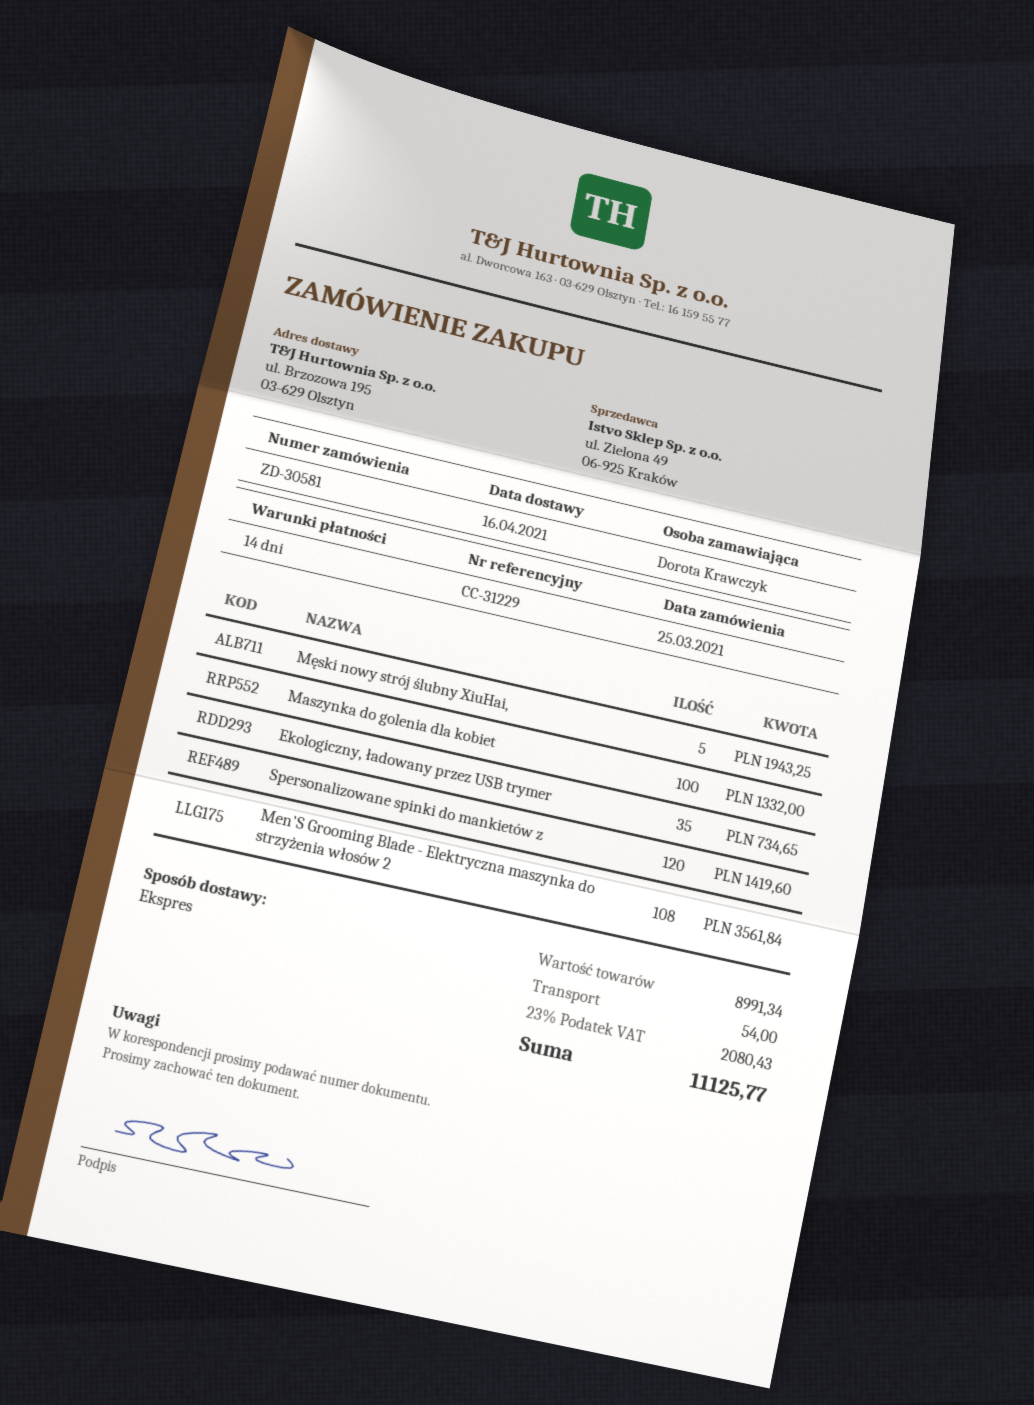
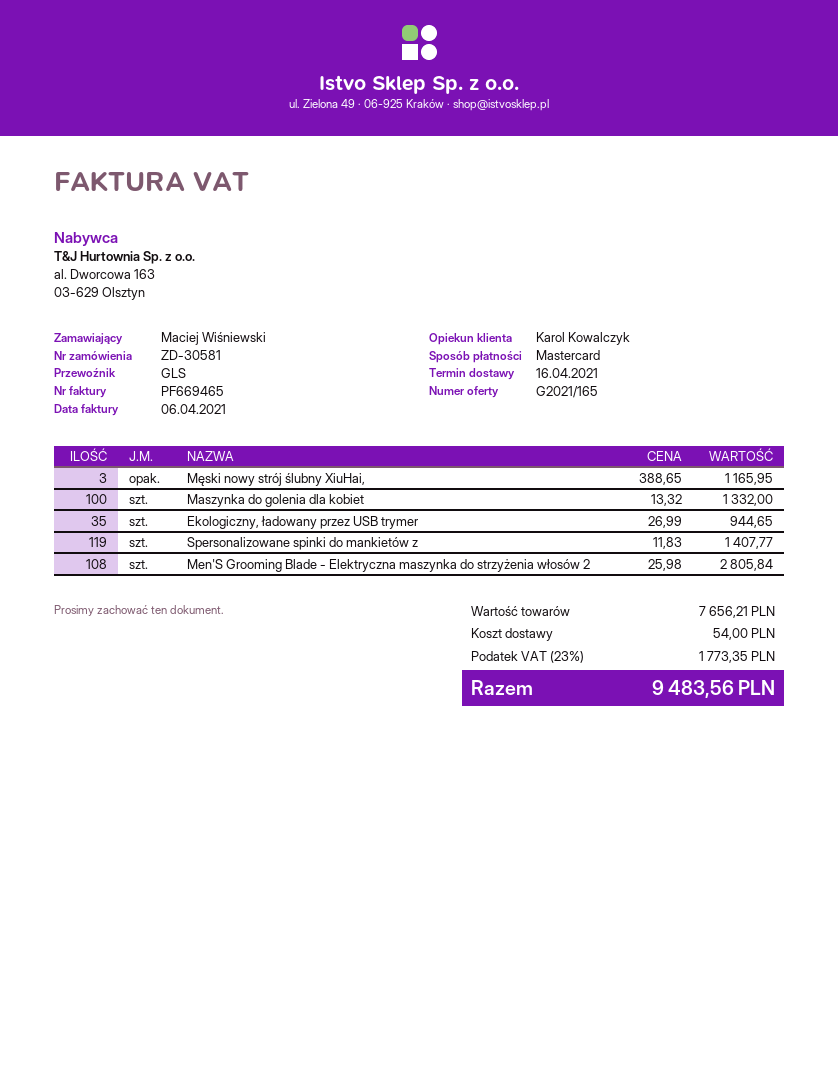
ordered by: Dorota Krawczyk -> Maciej Wiśniewski
shipping method: express -> GLS
Męski nowy strój ślubny XiuHai,: 5 for 1943.25 -> 3 for 1165.95
Ekologiczny, ładowany przez USB trymer: 35 for 734.65 -> 35 for 944.65
Spersonalizowane spinki do mankietów z: 120 for 1419.60 -> 119 for 1407.77
Men'S Grooming Blade - Elektryczna maszynka do strzyżenia włosów 2: 108 for 3561.84 -> 108 for 2805.84
subtotal: 8991.34 -> 7656.21
tax: 23% = 2080.43 -> 23% = 1773.35
total: 11125.77 -> 9483.56

